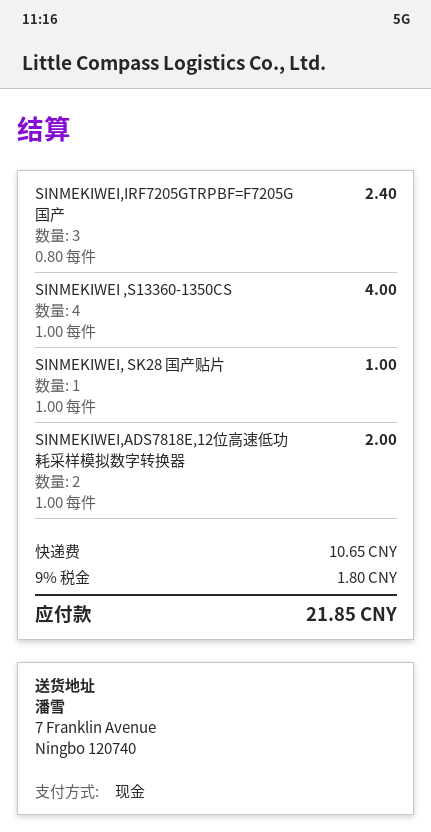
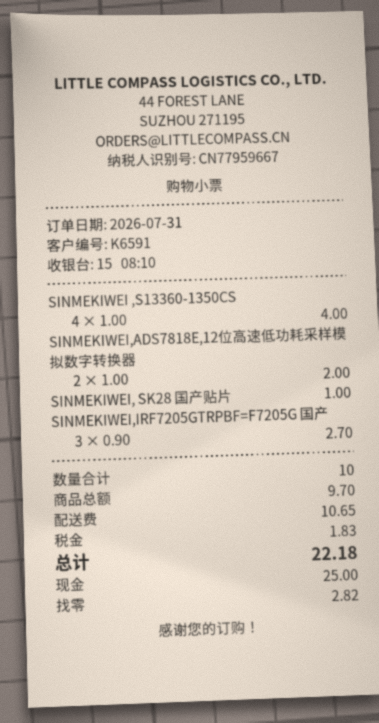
SINMEKIWEI,IRF7205GTRPBF=F7205G 国产: 3 x 0.80 = 2.40 -> 3 x 0.90 = 2.70
tax: 1.80 -> 1.83
total: 21.85 -> 22.18

